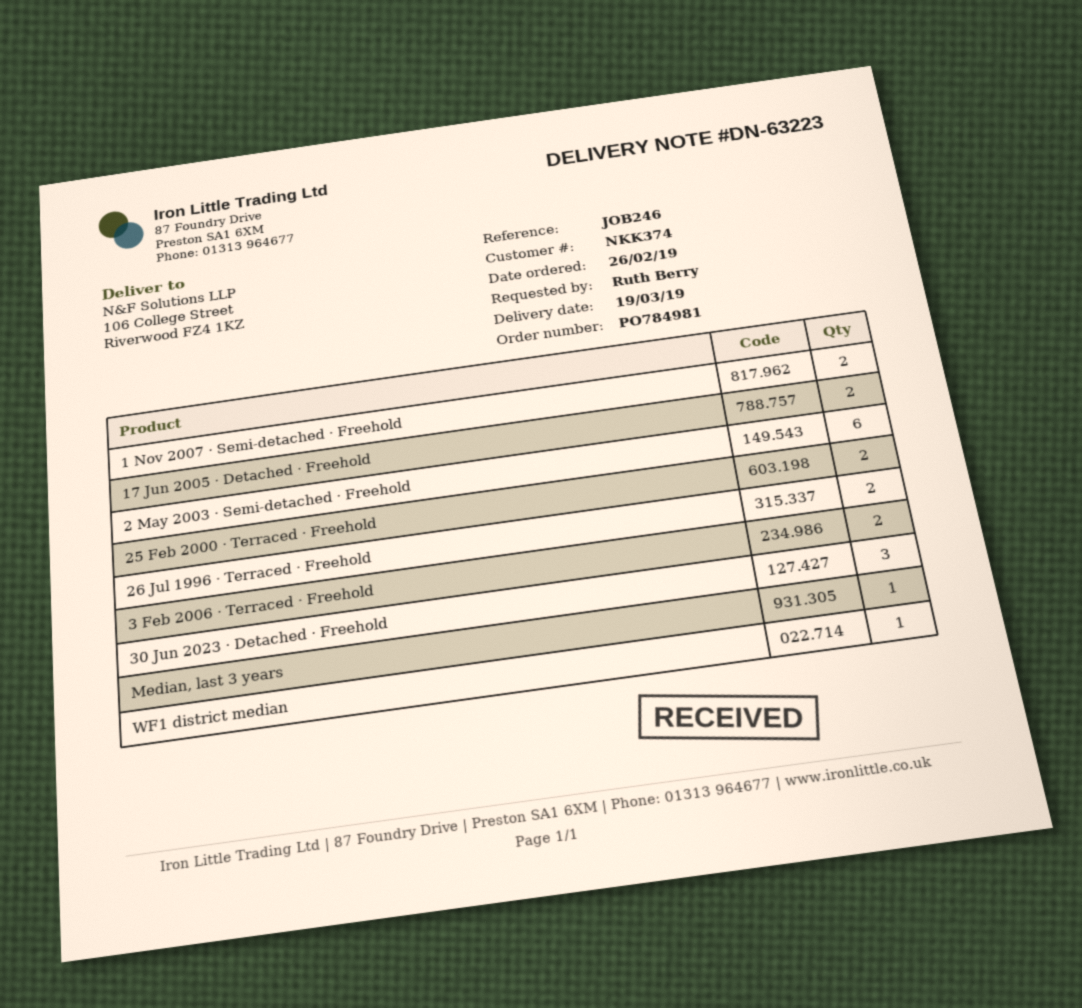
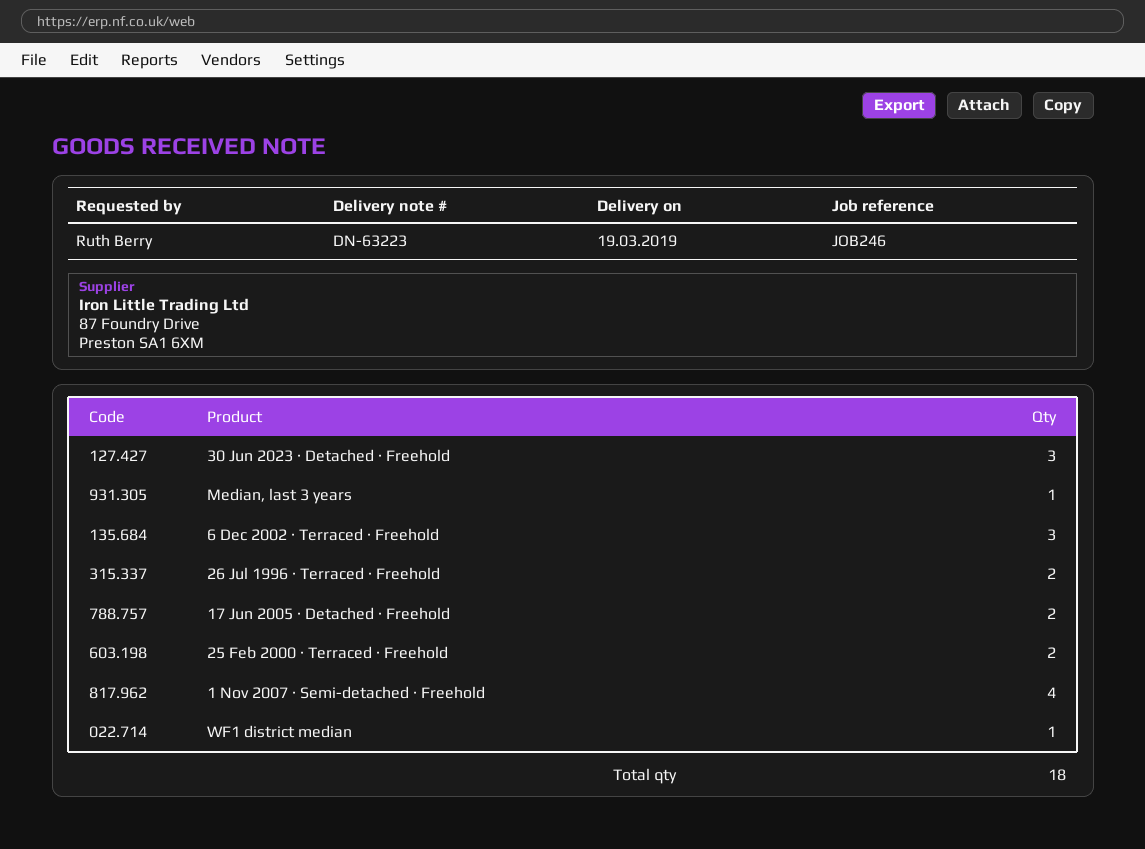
1 Nov 2007 · Semi-detached · Freehold: 2 -> 4
2 May 2003 · Semi-detached · Freehold: 6 -> none
3 Feb 2006 · Terraced · Freehold: 2 -> none
6 Dec 2002 · Terraced · Freehold: none -> 3

